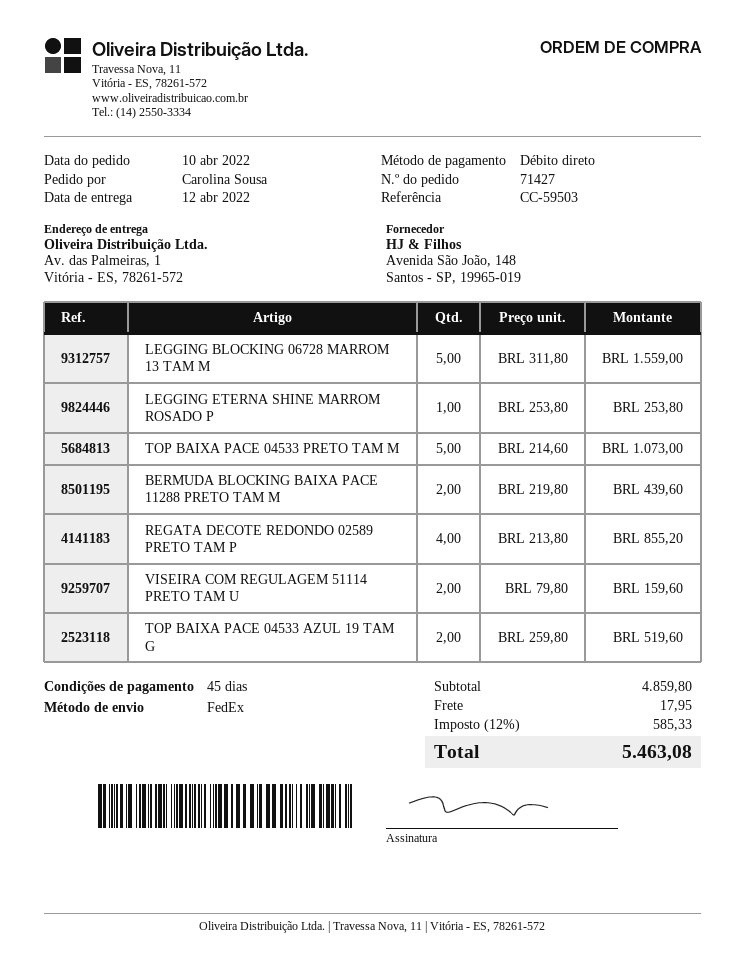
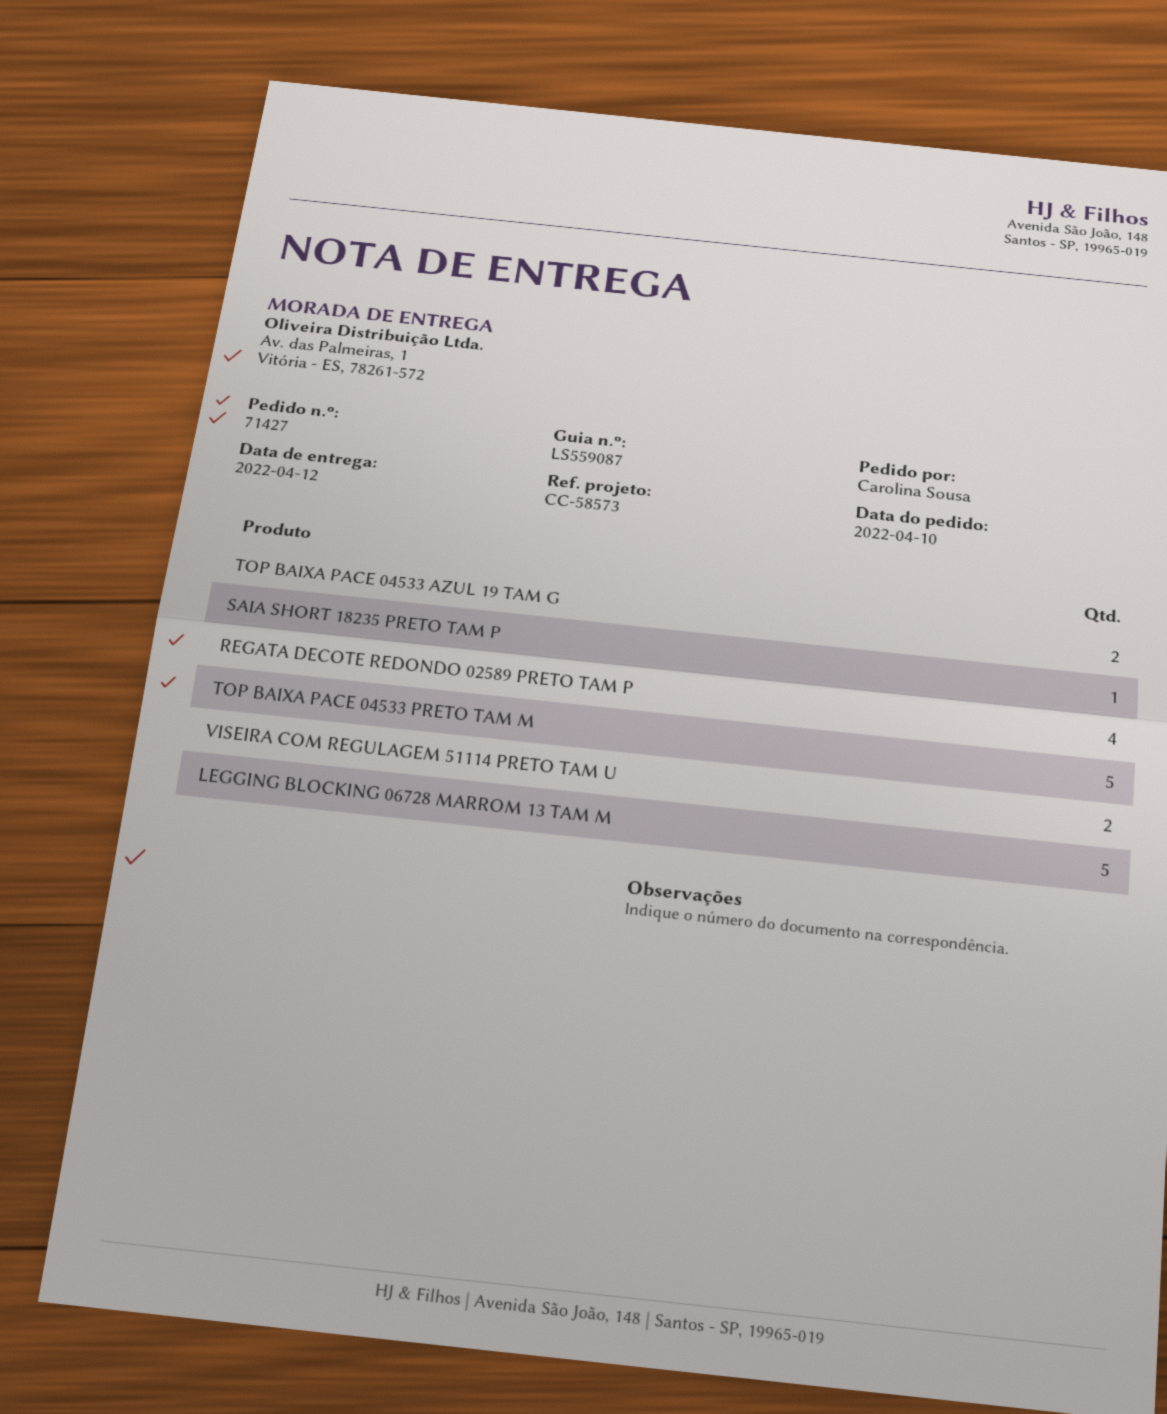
reference: CC-59503 -> CC-58573
LEGGING ETERNA SHINE MARROM ROSADO P: 1 -> none
BERMUDA BLOCKING BAIXA PACE 11288 PRETO TAM M: 2 -> none
SAIA SHORT 18235 PRETO TAM P: none -> 1

